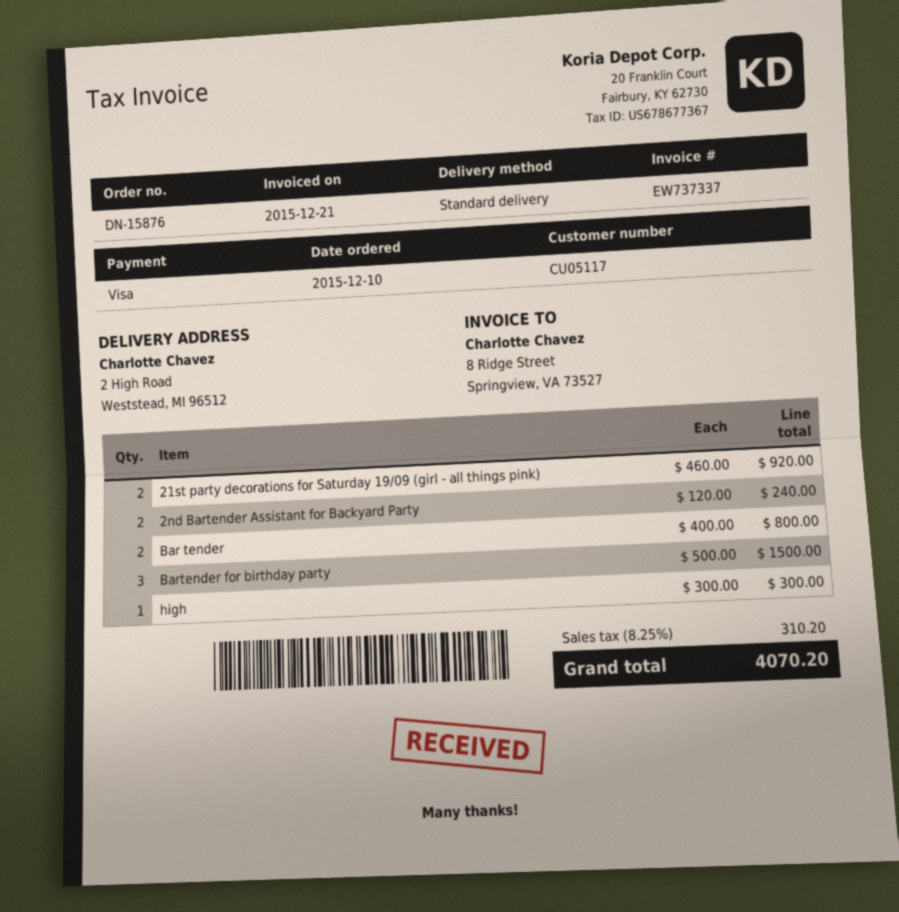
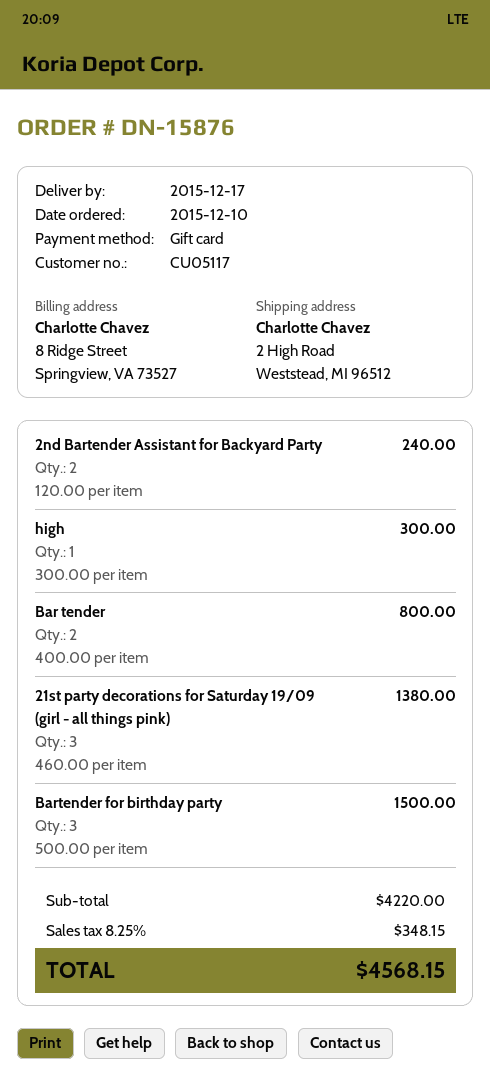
payment method: Visa -> gift card
21st party decorations for Saturday 19/09 (girl - all things pink): 2 x 460.00 = 920.00 -> 3 x 460.00 = 1380.00
tax: 8.25% = 310.20 -> 8.25% = 348.15
total: 4070.20 -> 4568.15

